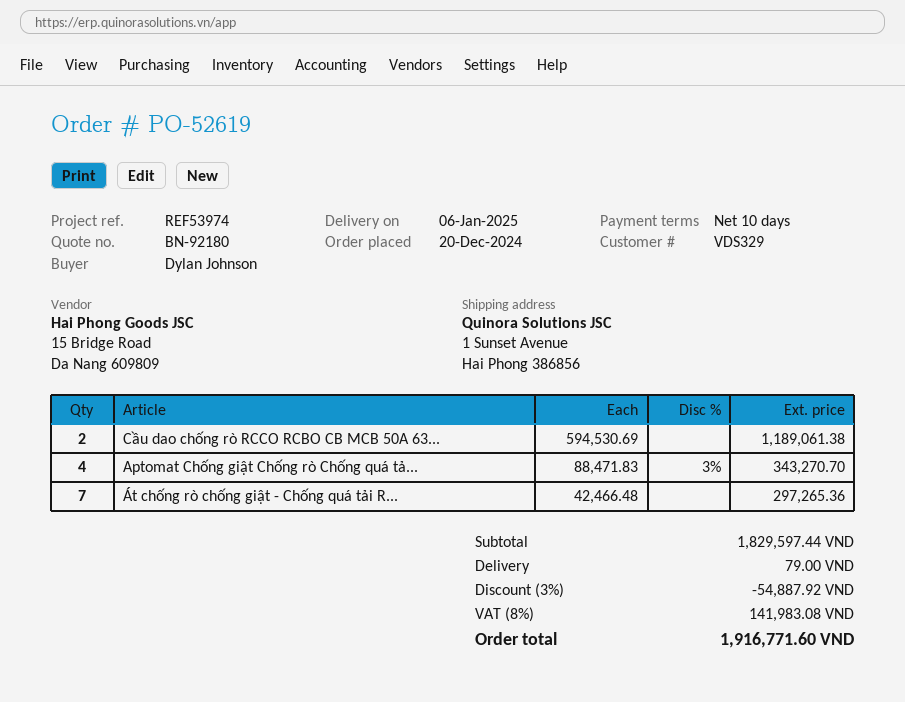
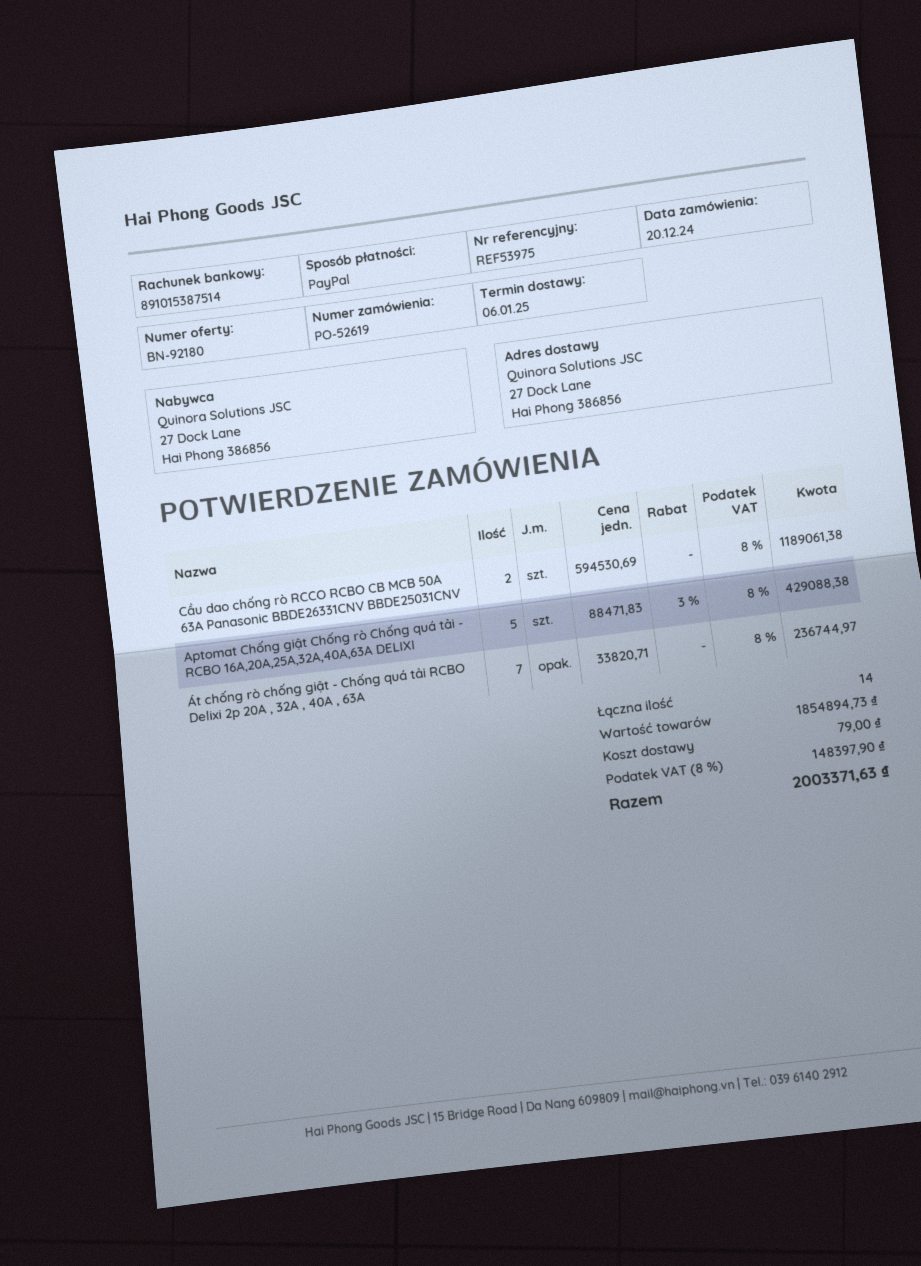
reference: REF53974 -> REF53975
ship to: 1 Sunset Avenue, Hai Phong 386856 -> 27 Dock Lane, Hai Phong 386856
Aptomat Chống giật Chống rò Chống quá tả...: 4 x 88471.83 - 3% = 343270.70 -> 5 x 88471.83 - 3% = 429088.38
Át chống rò chống giật - Chống quá tải R...: 7 x 42466.48 = 297265.36 -> 7 x 33820.71 = 236744.97
subtotal: 1829597.44 -> 1854894.73
discount: 3% = 54887.92 -> none
tax: 8% = 141983.08 -> 8% = 148397.90
total: 1916771.60 -> 2003371.63

